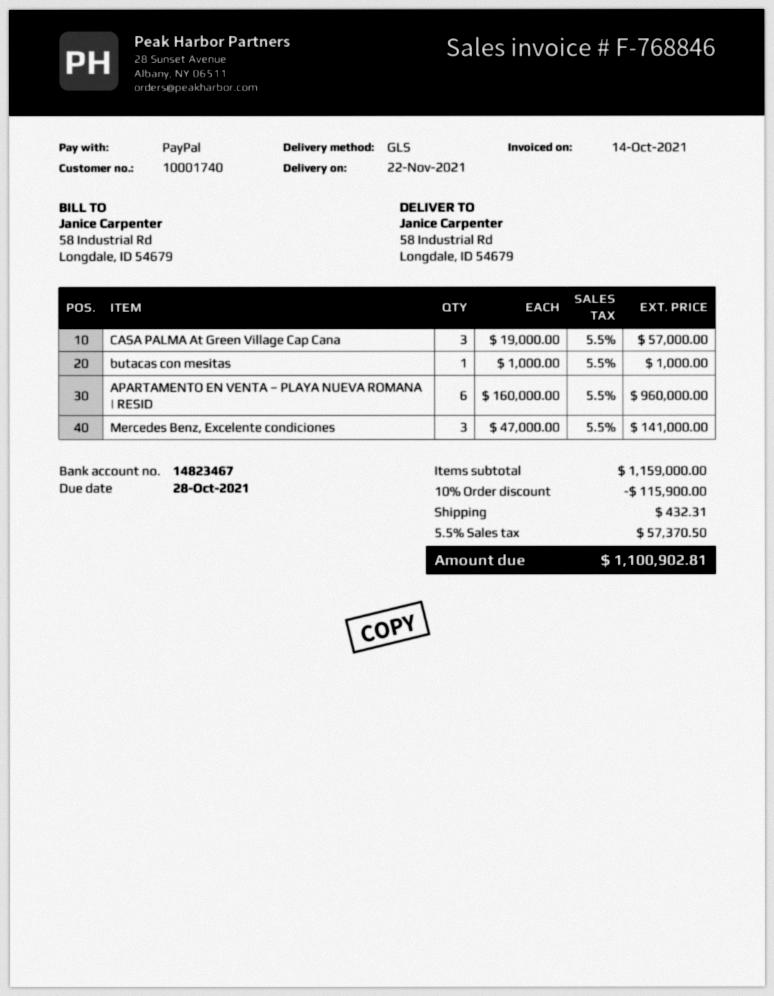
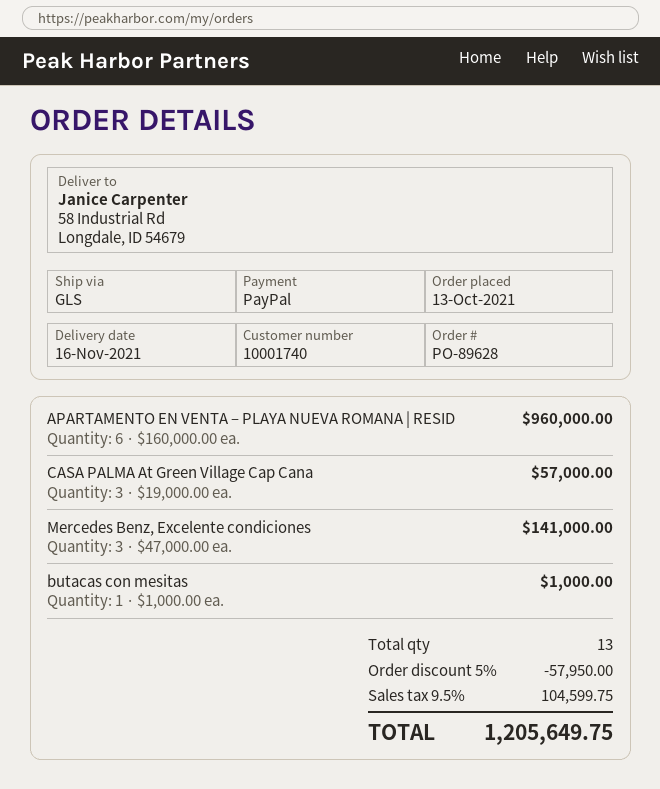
delivery date: 2021-11-22 -> 2021-11-16
discount: 10% = 115900.00 -> 5% = 57950.00
shipping: 432.31 -> none
tax: 5.5% = 57370.50 -> 9.5% = 104599.75
total: 1100902.81 -> 1205649.75

